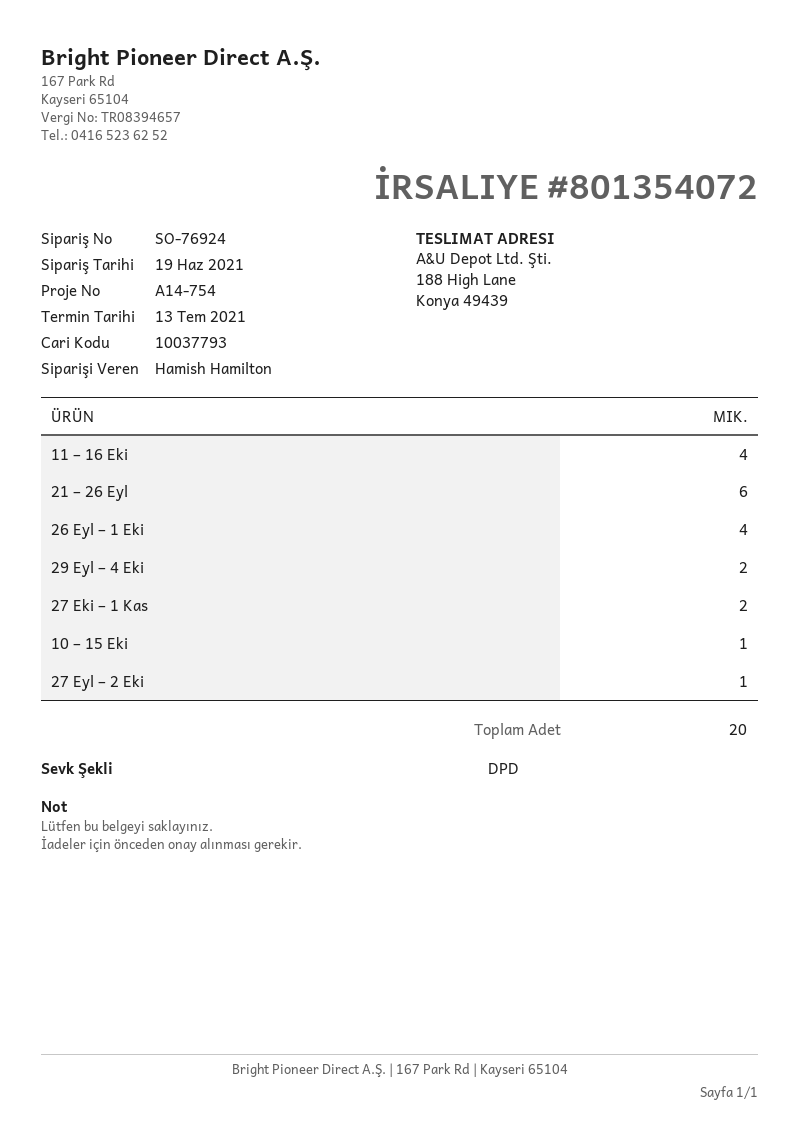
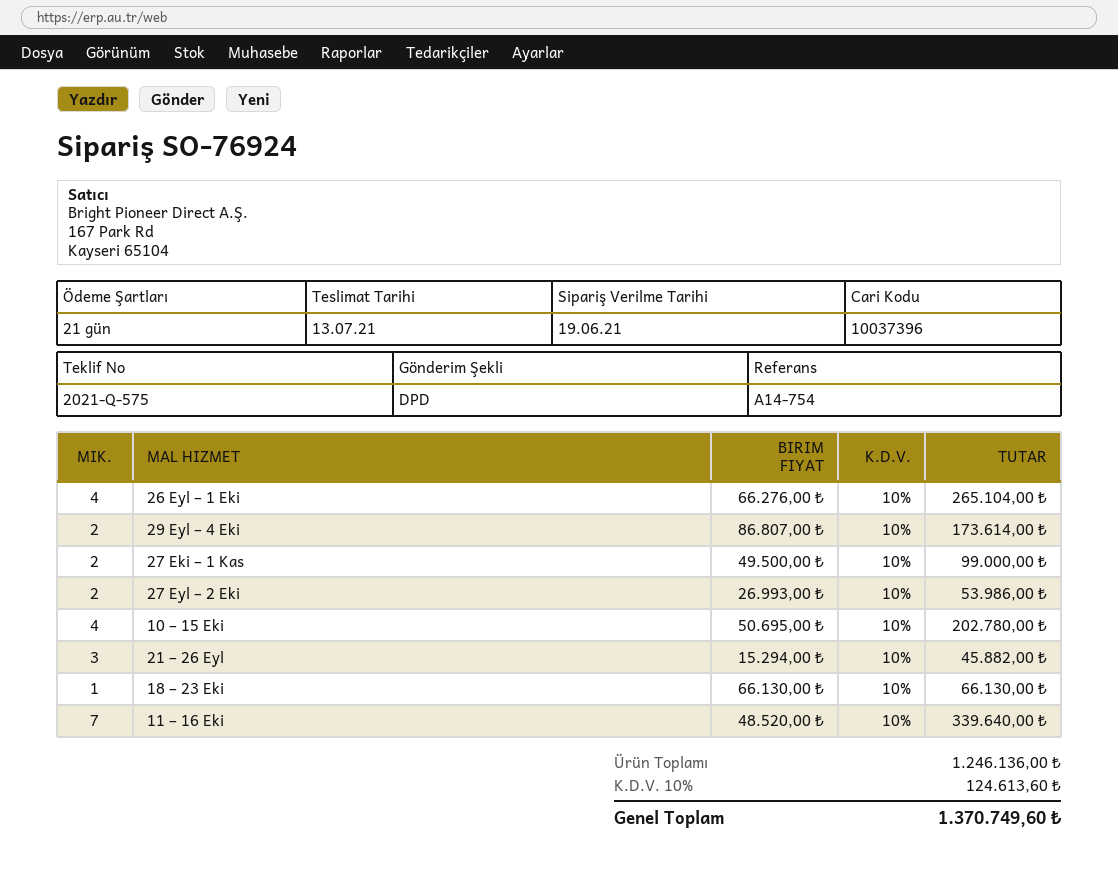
customer number: 10037793 -> 10037396
11 – 16 Eki: 4 -> 7
21 – 26 Eyl: 6 -> 3
10 – 15 Eki: 1 -> 4
27 Eyl – 2 Eki: 1 -> 2
18 – 23 Eki: none -> 1

